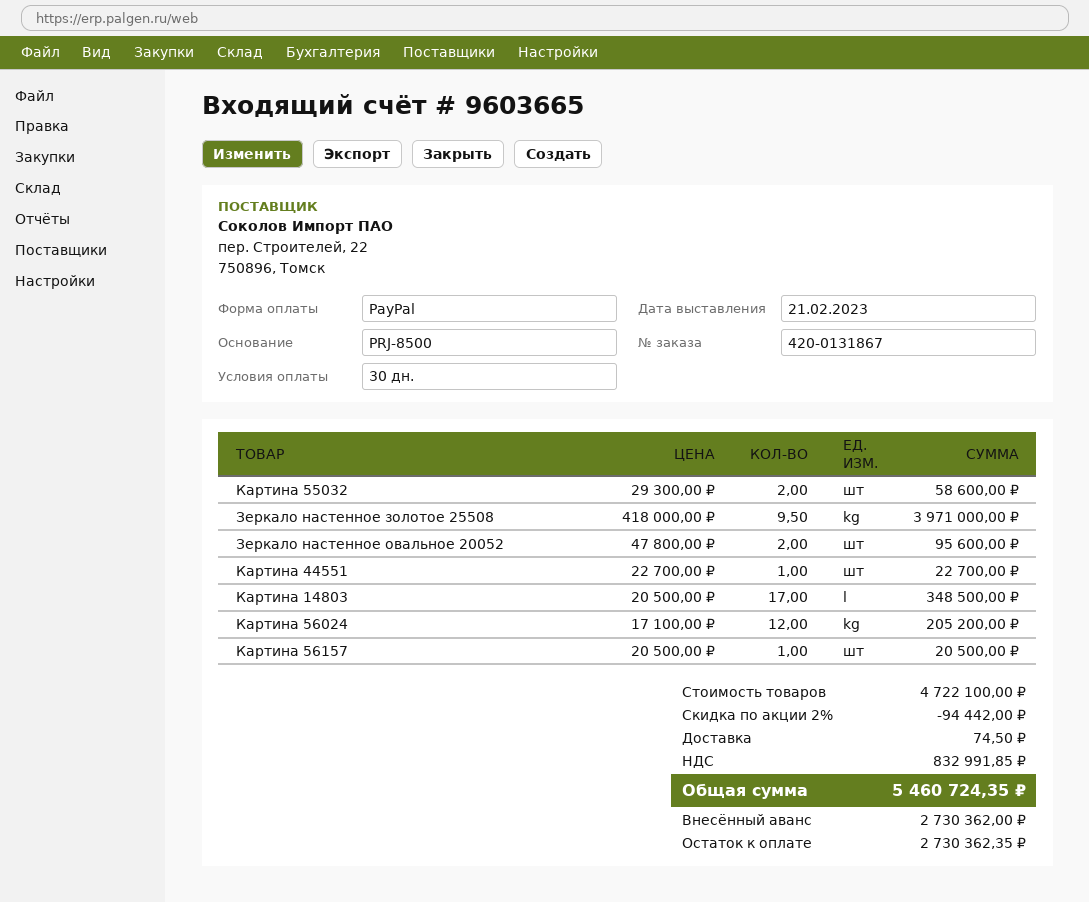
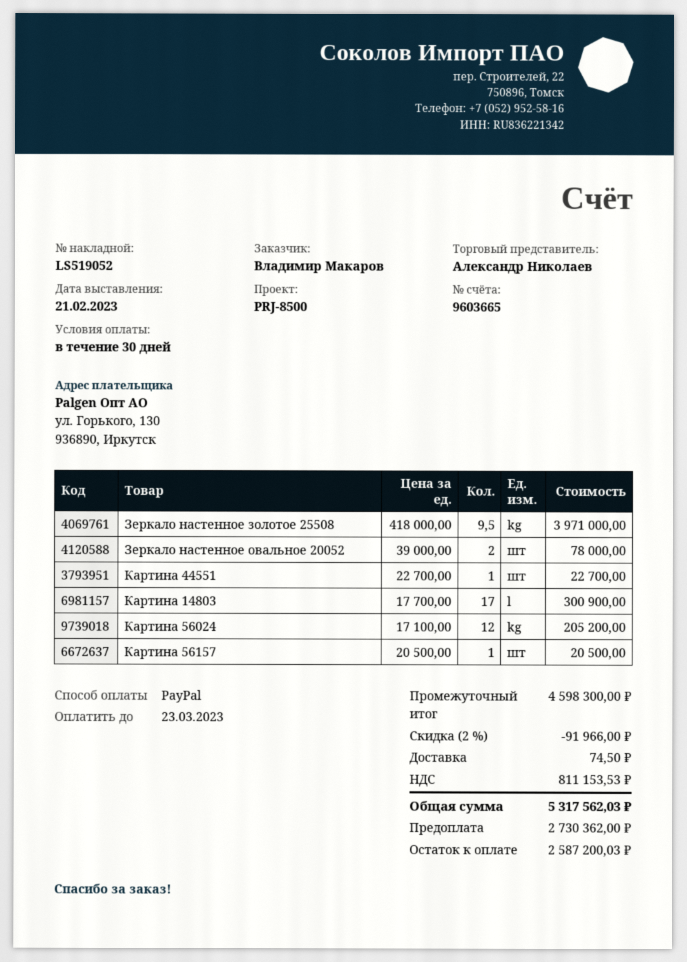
Картина 55032: 2 x 29300.00 = 58600.00 -> none
Зеркало настенное овальное 20052: 2 x 47800.00 = 95600.00 -> 2 x 39000.00 = 78000.00
Картина 14803: 17 x 20500.00 = 348500.00 -> 17 x 17700.00 = 300900.00
subtotal: 4722100.00 -> 4598300.00
discount: 2% = 94442.00 -> 2% = 91966.00
tax: 832991.85 -> 811153.53
total: 5460724.35 -> 5317562.03
balance: 2730362.35 -> 2587200.03

